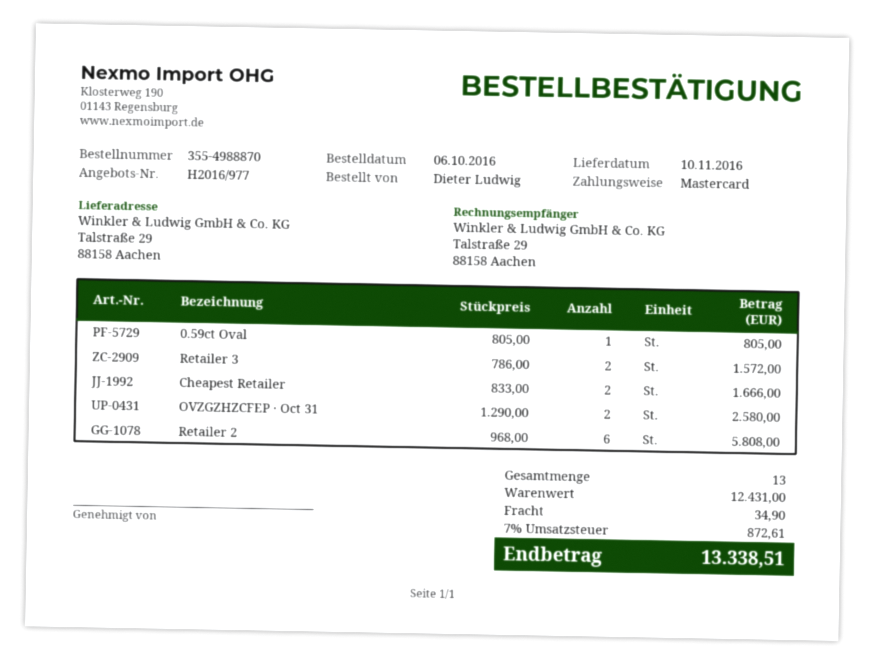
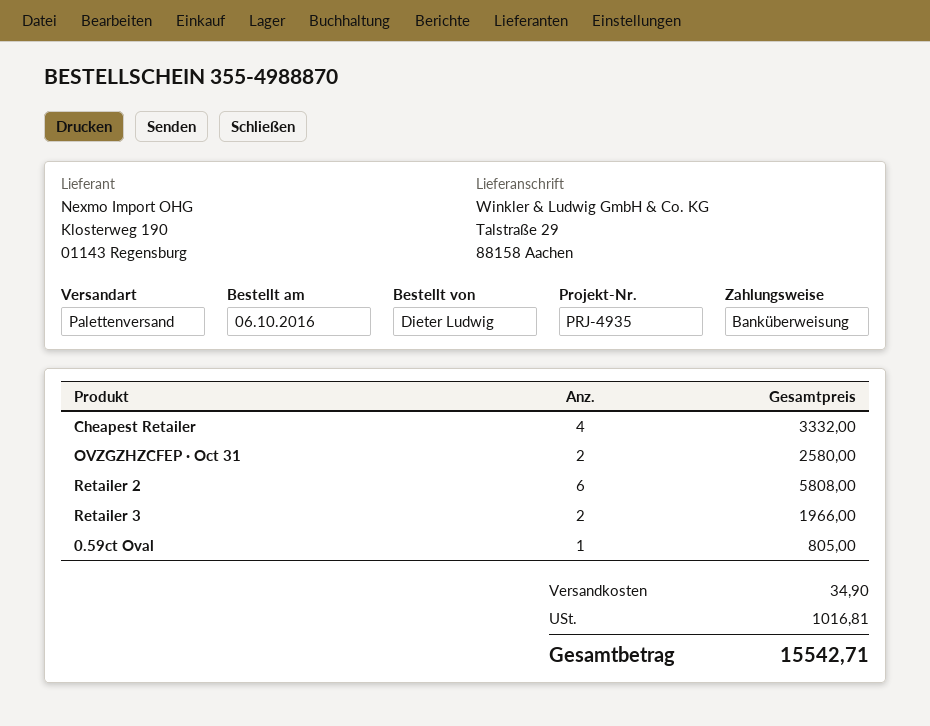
payment method: Mastercard -> bank transfer
Retailer 3: 2 for 1572.00 -> 2 for 1966.00
Cheapest Retailer: 2 for 1666.00 -> 4 for 3332.00
tax: 872.61 -> 1016.81
total: 13338.51 -> 15542.71

